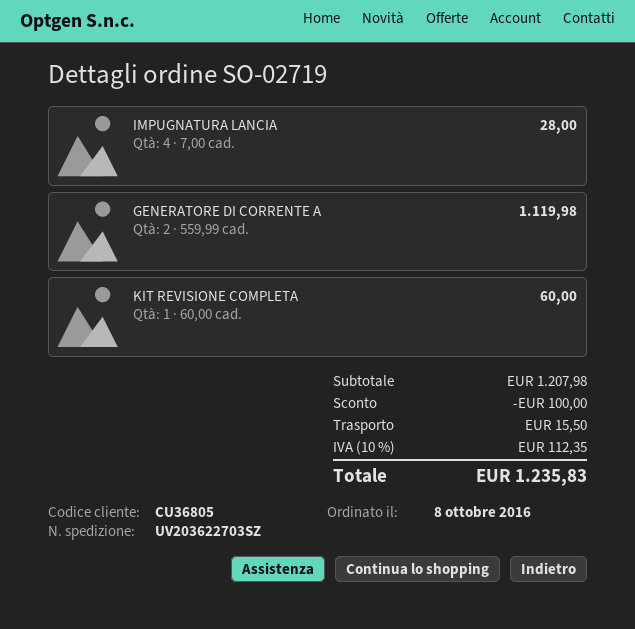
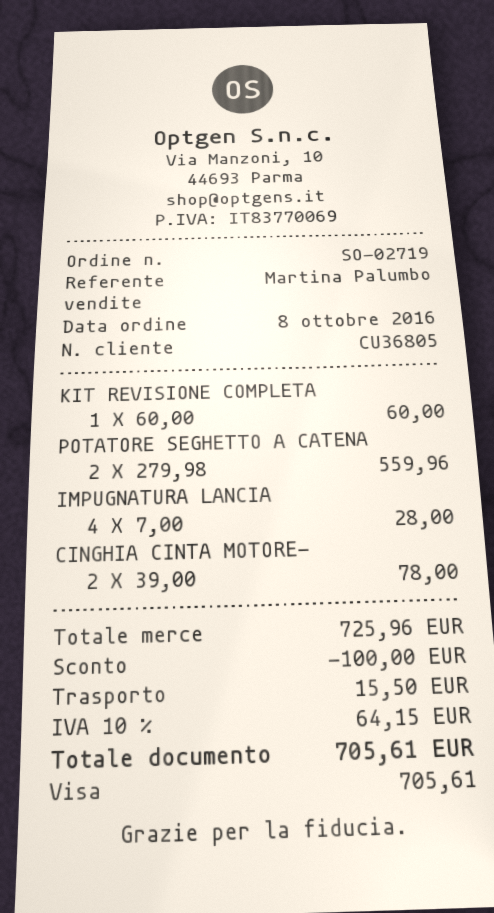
GENERATORE DI CORRENTE A: 2 x 559.99 = 1119.98 -> none
POTATORE SEGHETTO A CATENA: none -> 2 x 279.98 = 559.96
CINGHIA CINTA MOTORE-: none -> 2 x 39.00 = 78.00
subtotal: 1207.98 -> 725.96
tax: 10% = 112.35 -> 10% = 64.15
total: 1235.83 -> 705.61

